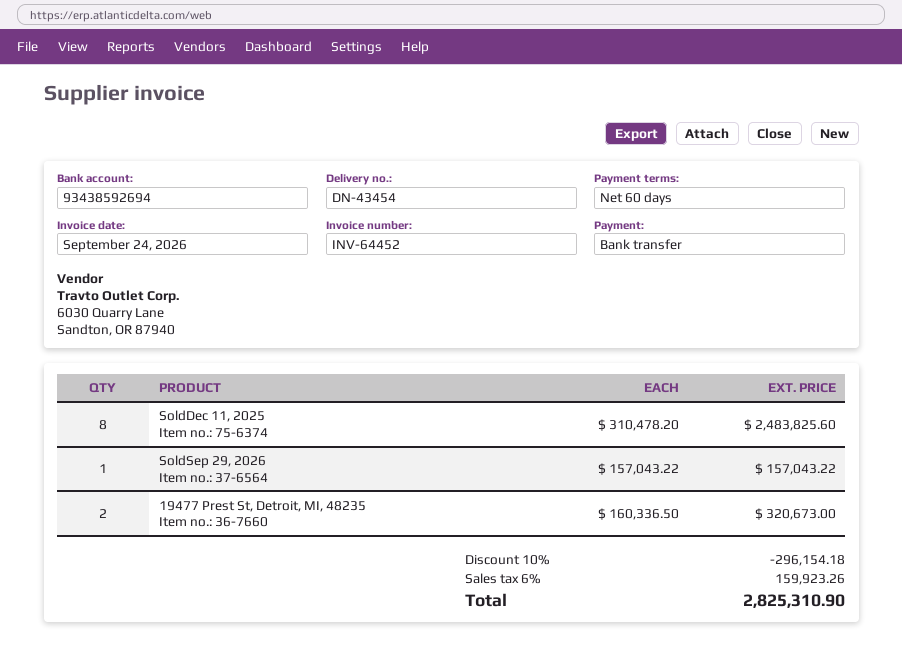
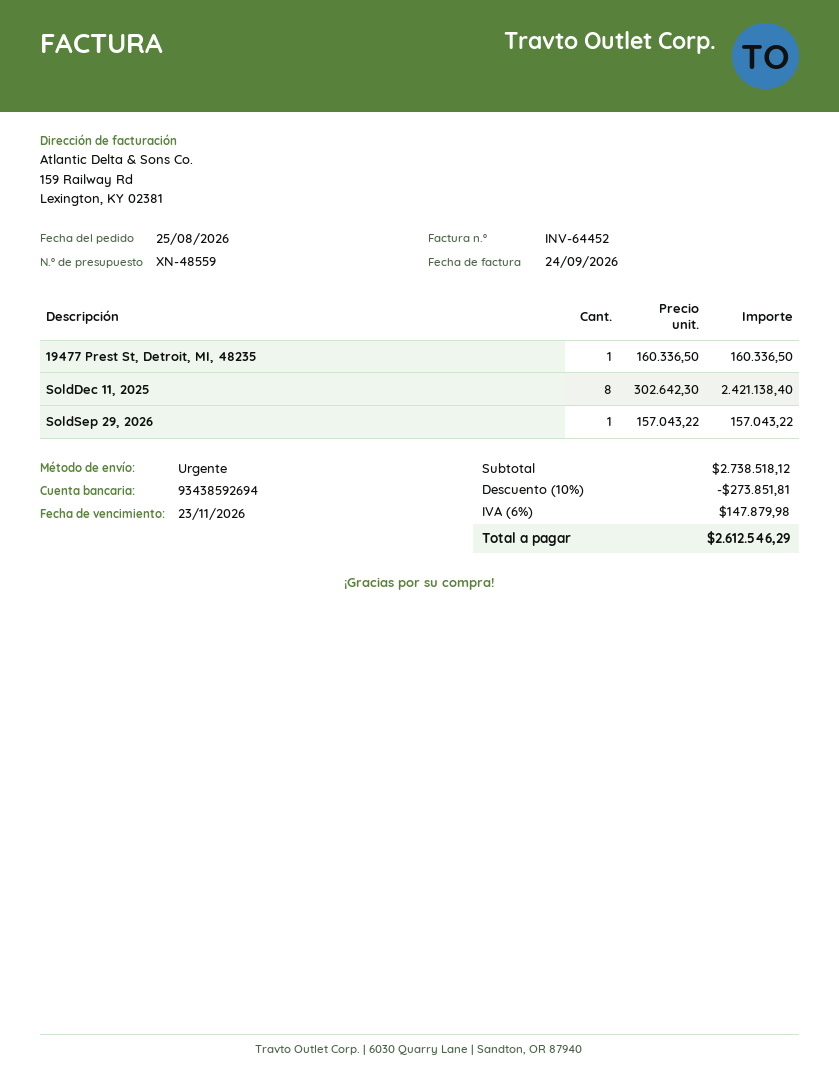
SoldDec 11, 2025: 8 x 310478.20 = 2483825.60 -> 8 x 302642.30 = 2421138.40
19477 Prest St, Detroit, MI, 48235: 2 x 160336.50 = 320673.00 -> 1 x 160336.50 = 160336.50
discount: 10% = 296154.18 -> 10% = 273851.81
tax: 6% = 159923.26 -> 6% = 147879.98
total: 2825310.90 -> 2612546.29

